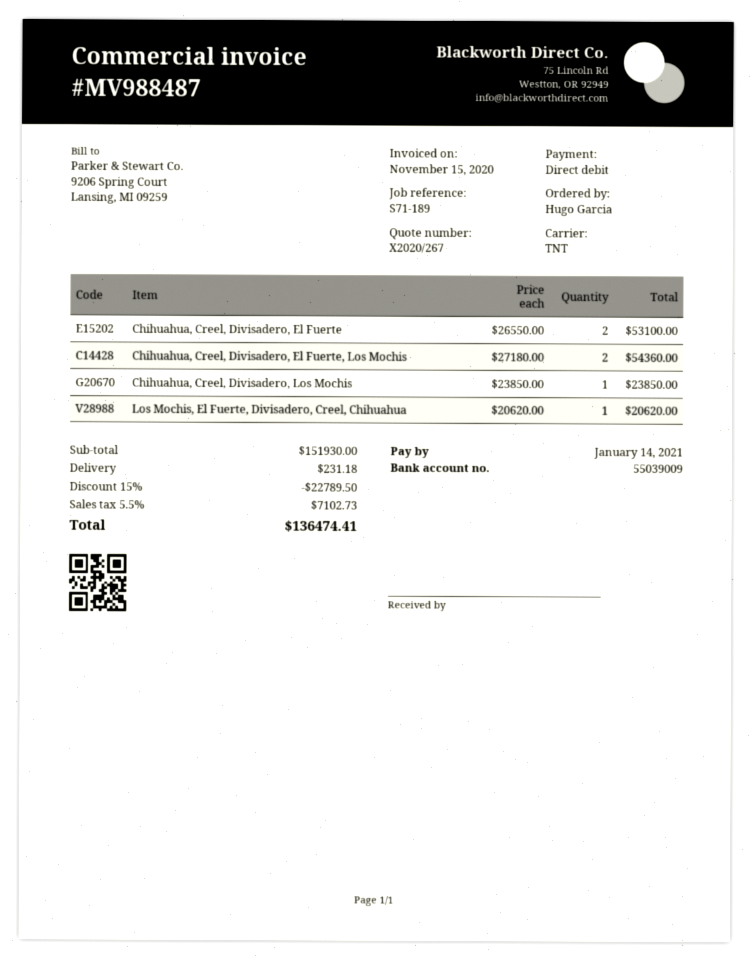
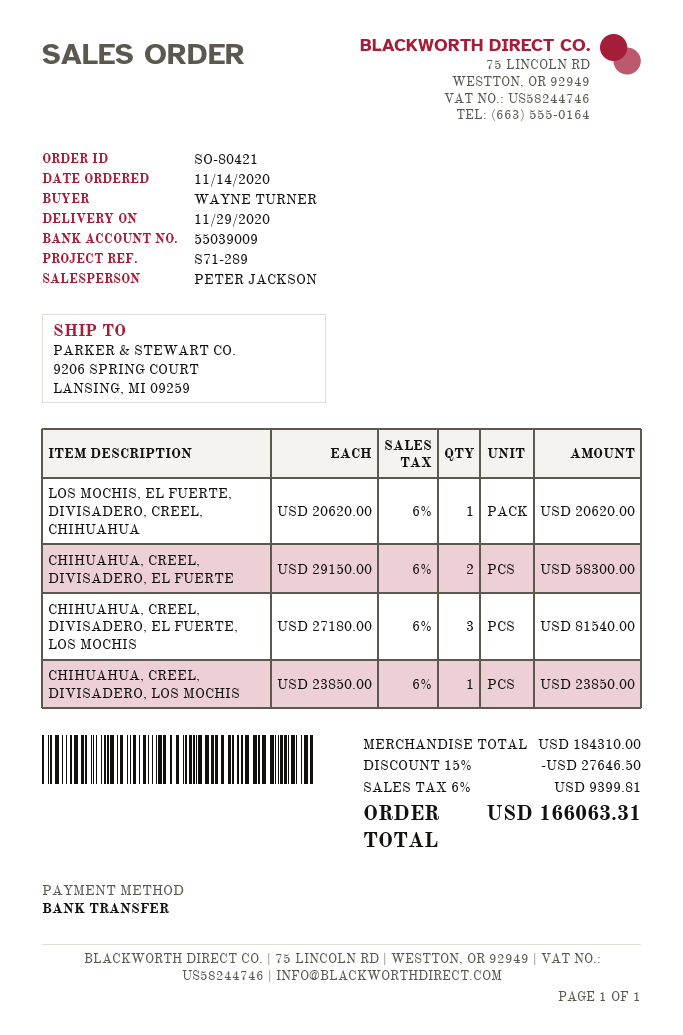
reference: S71-189 -> S71-289
ordered by: Hugo Garcia -> WAYNE TURNER
payment method: direct debit -> bank transfer
Chihuahua, Creel, Divisadero, El Fuerte: 2 x 26550.00 = 53100.00 -> 2 x 29150.00 = 58300.00
Chihuahua, Creel, Divisadero, El Fuerte, Los Mochis: 2 x 27180.00 = 54360.00 -> 3 x 27180.00 = 81540.00
subtotal: 151930.00 -> 184310.00
discount: 15% = 22789.50 -> 15% = 27646.50
shipping: 231.18 -> none
tax: 5.5% = 7102.73 -> 6% = 9399.81
total: 136474.41 -> 166063.31

